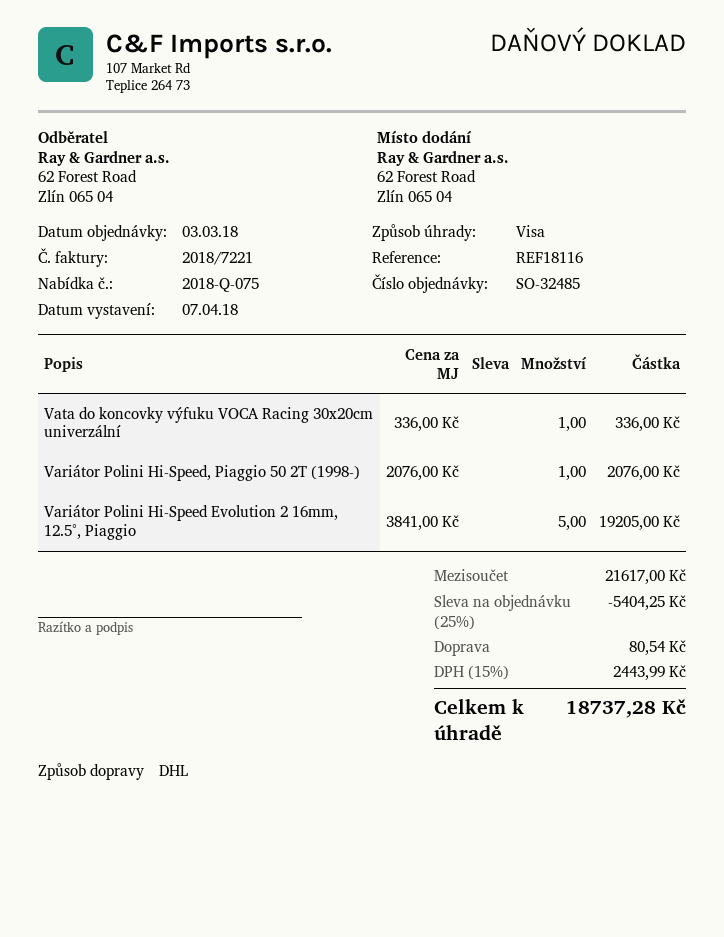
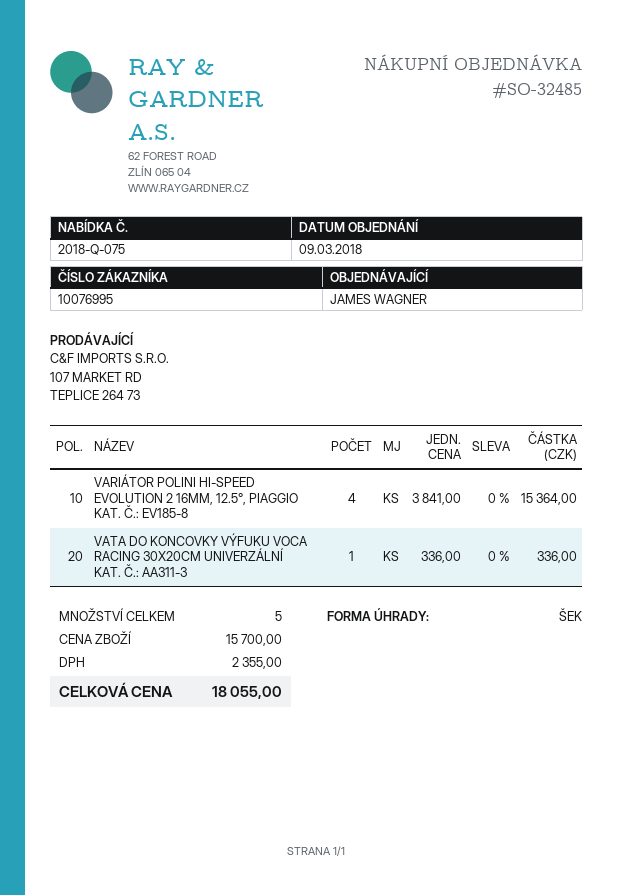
order date: 2018-03-03 -> 2018-03-09
payment method: Visa -> cheque
Variátor Polini Hi-Speed, Piaggio 50 2T (1998-): 1 x 2076.00 = 2076.00 -> none
Variátor Polini Hi-Speed Evolution 2 16mm, 12.5°, Piaggio: 5 x 3841.00 = 19205.00 -> 4 x 3841.00 = 15364.00
subtotal: 21617.00 -> 15700.00
discount: 25% = 5404.25 -> none
shipping: 80.54 -> none
tax: 2443.99 -> 2355.00
total: 18737.28 -> 18055.00

